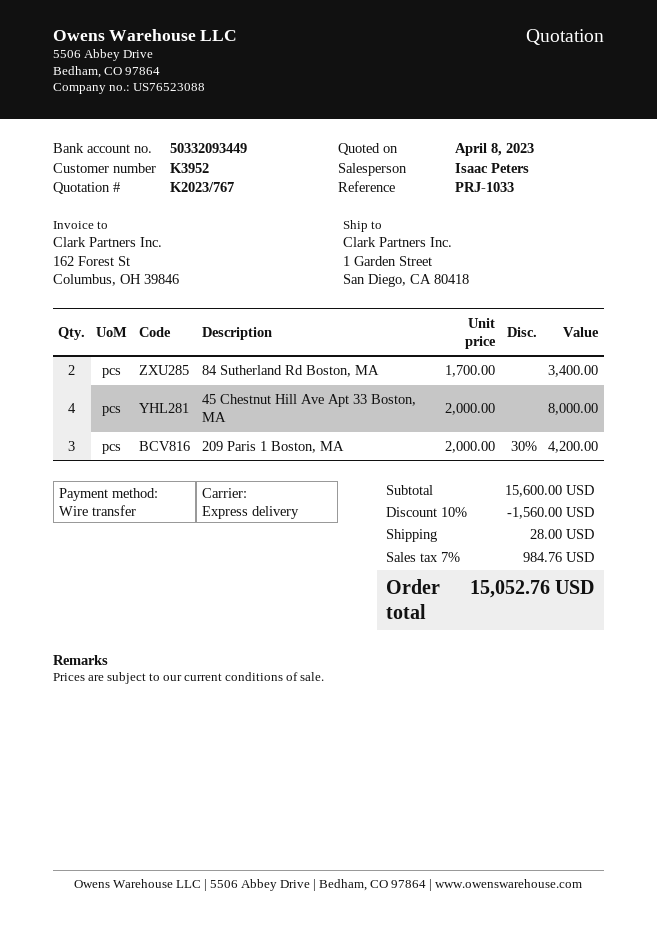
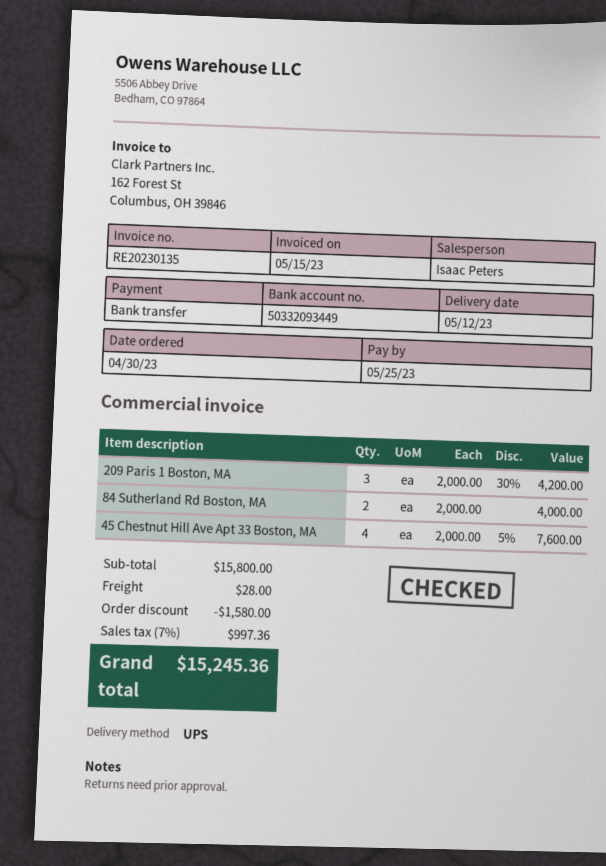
shipping method: express -> UPS
84 Sutherland Rd Boston, MA: 2 x 1700.00 = 3400.00 -> 2 x 2000.00 = 4000.00
45 Chestnut Hill Ave Apt 33 Boston, MA: 4 x 2000.00 = 8000.00 -> 4 x 2000.00 - 5% = 7600.00
subtotal: 15600.00 -> 15800.00
discount: 1560.00 -> 1580.00
tax: 7% = 984.76 -> 7% = 997.36
total: 15052.76 -> 15245.36

